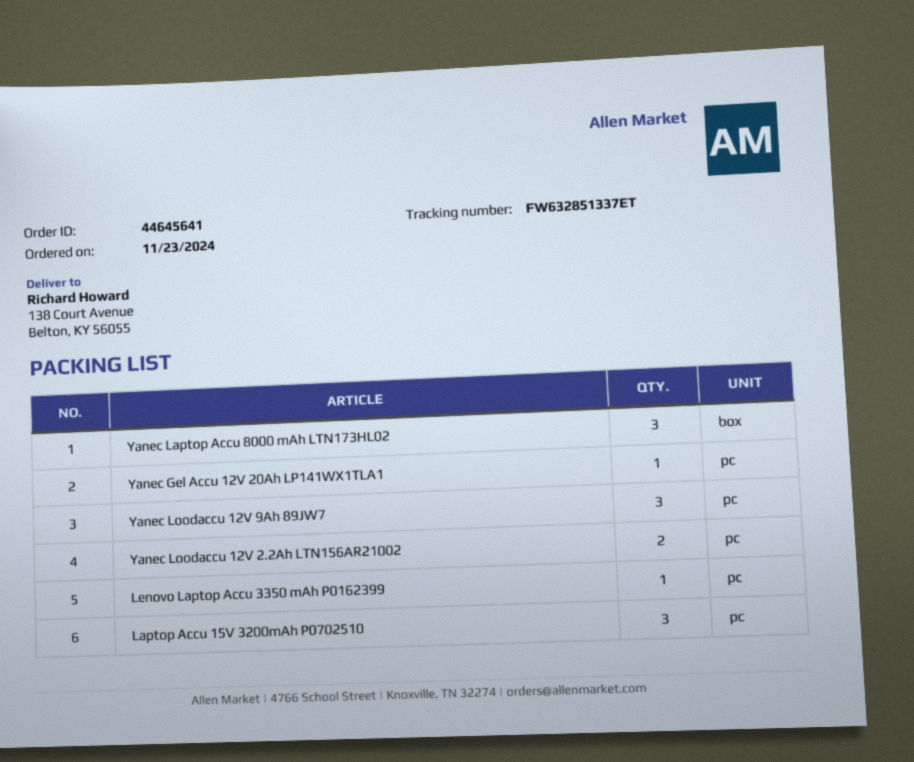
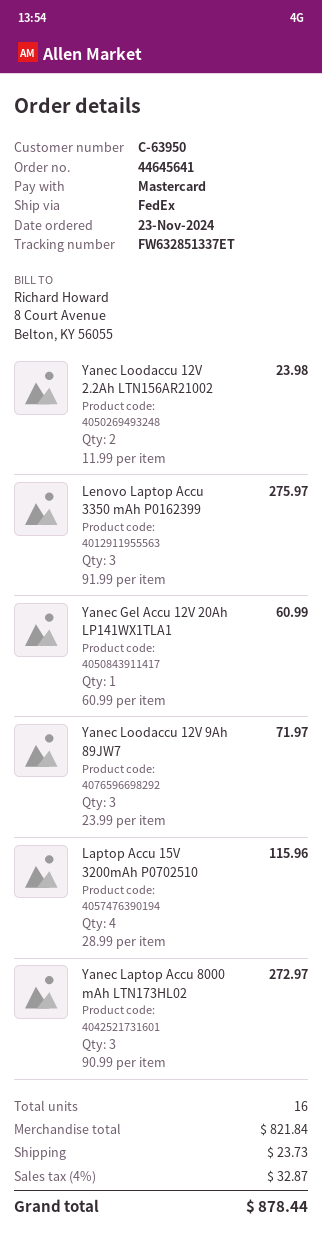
Lenovo Laptop Accu 3350 mAh P0162399: 1 -> 3
Laptop Accu 15V 3200mAh P0702510: 3 -> 4

